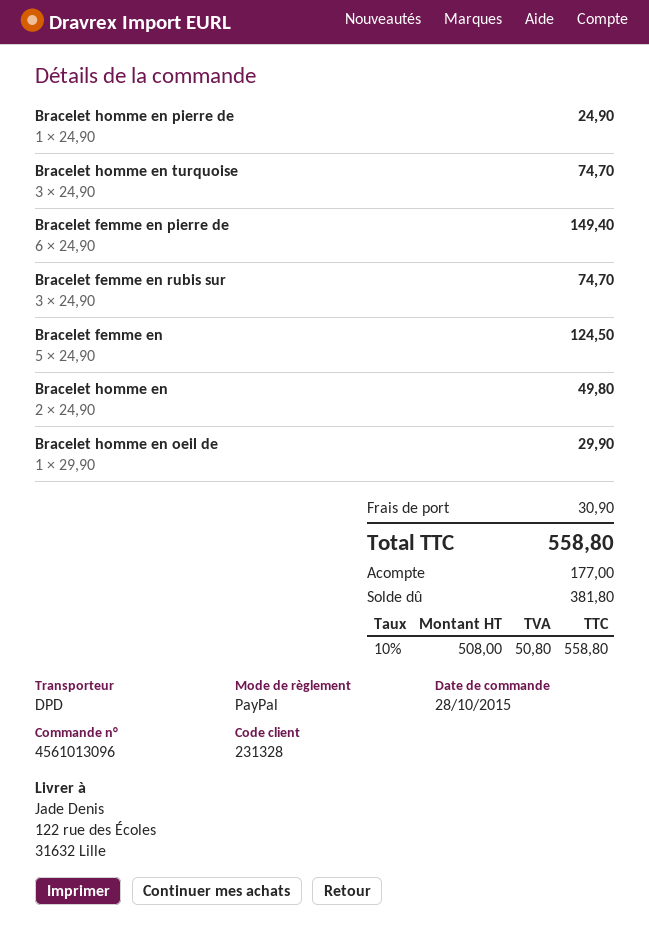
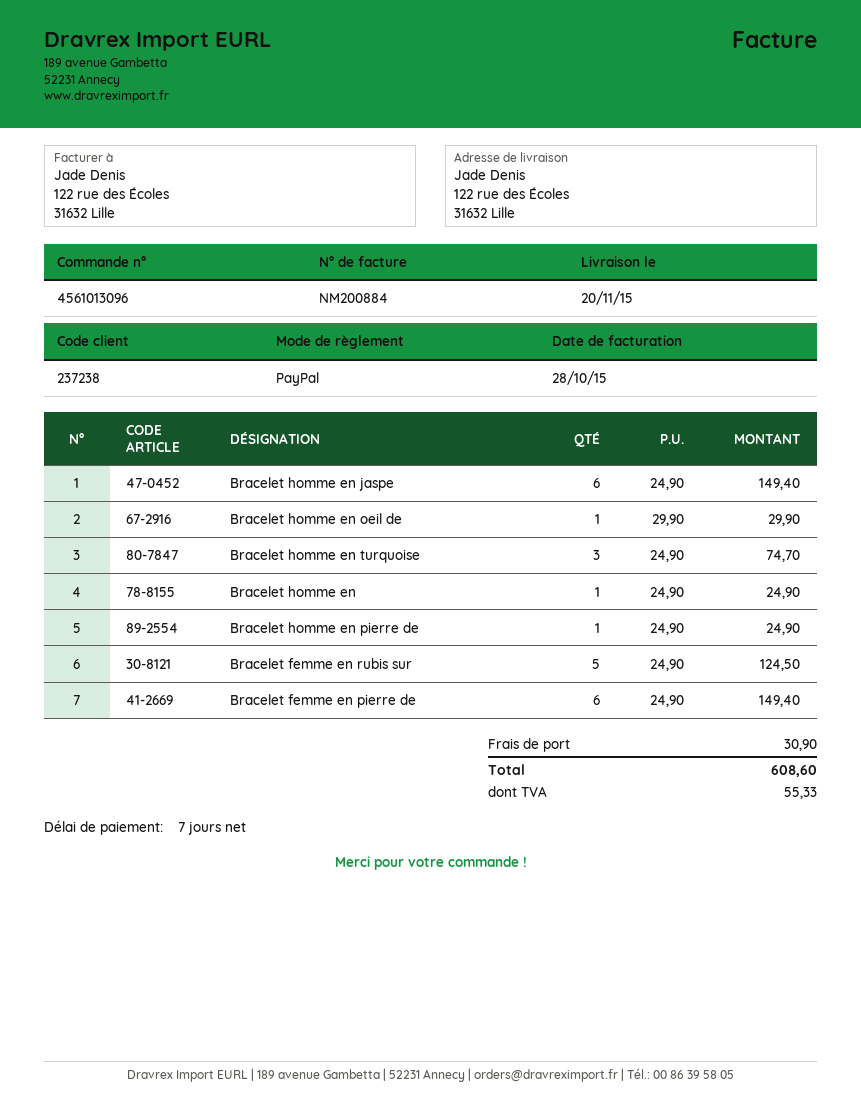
customer number: 231328 -> 237238
Bracelet femme en rubis sur: 3 x 24.90 = 74.70 -> 5 x 24.90 = 124.50
Bracelet femme en: 5 x 24.90 = 124.50 -> none
Bracelet homme en: 2 x 24.90 = 49.80 -> 1 x 24.90 = 24.90
Bracelet homme en jaspe: none -> 6 x 24.90 = 149.40
tax: 50.80 -> 55.33
total: 558.80 -> 608.60

